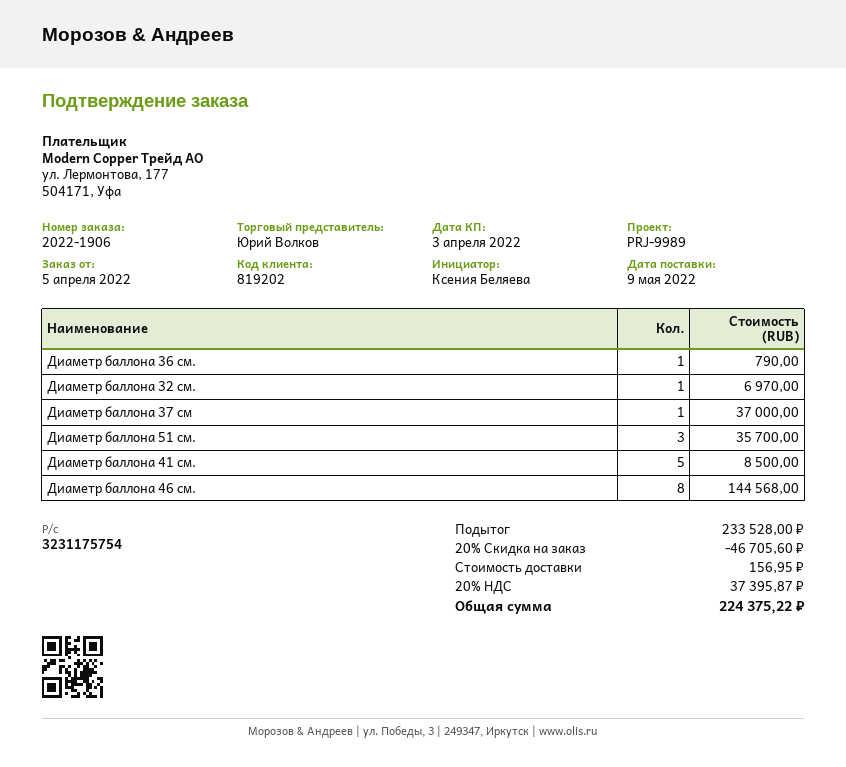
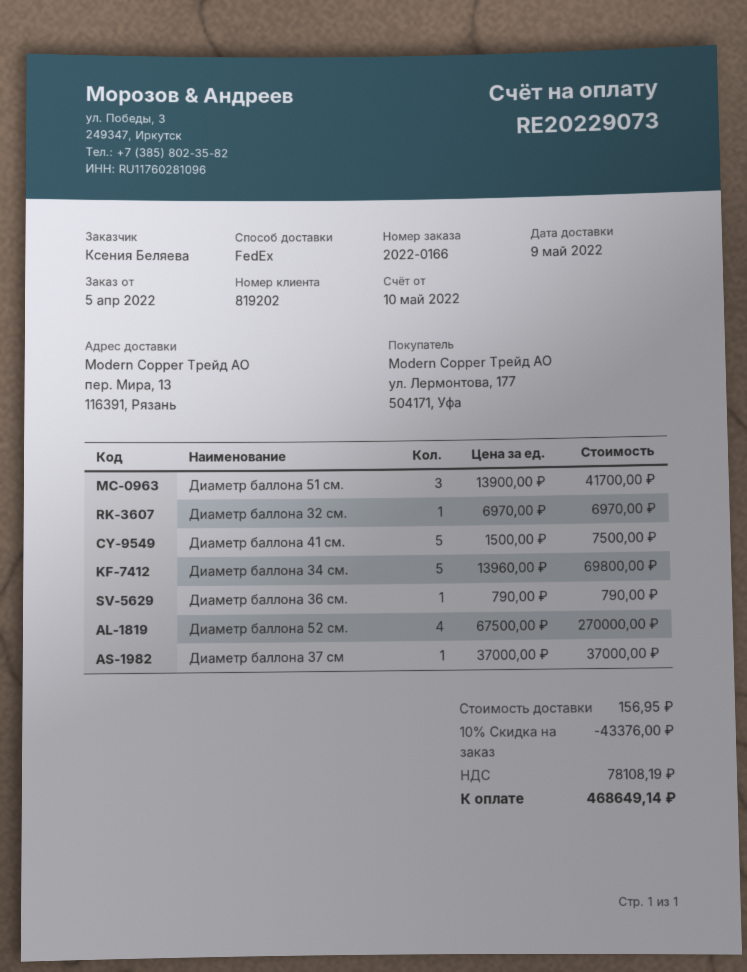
order number: 2022-1906 -> 2022-0166
Диаметр баллона 51 см.: 3 for 35700.00 -> 3 for 41700.00
Диаметр баллона 41 см.: 5 for 8500.00 -> 5 for 7500.00
Диаметр баллона 46 см.: 8 for 144568.00 -> none
Диаметр баллона 34 см.: none -> 5 for 69800.00
Диаметр баллона 52 см.: none -> 4 for 270000.00
discount: 20% = 46705.60 -> 10% = 43376.00
tax: 37395.87 -> 78108.19
total: 224375.22 -> 468649.14

